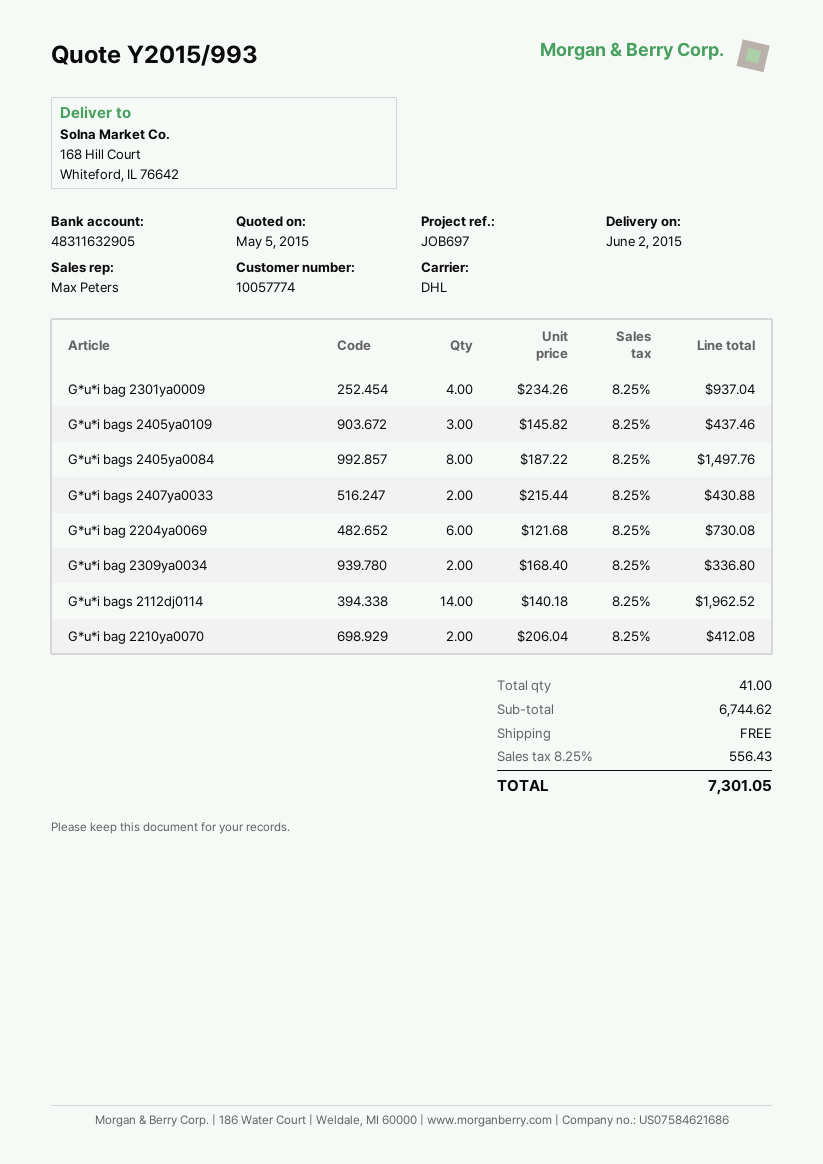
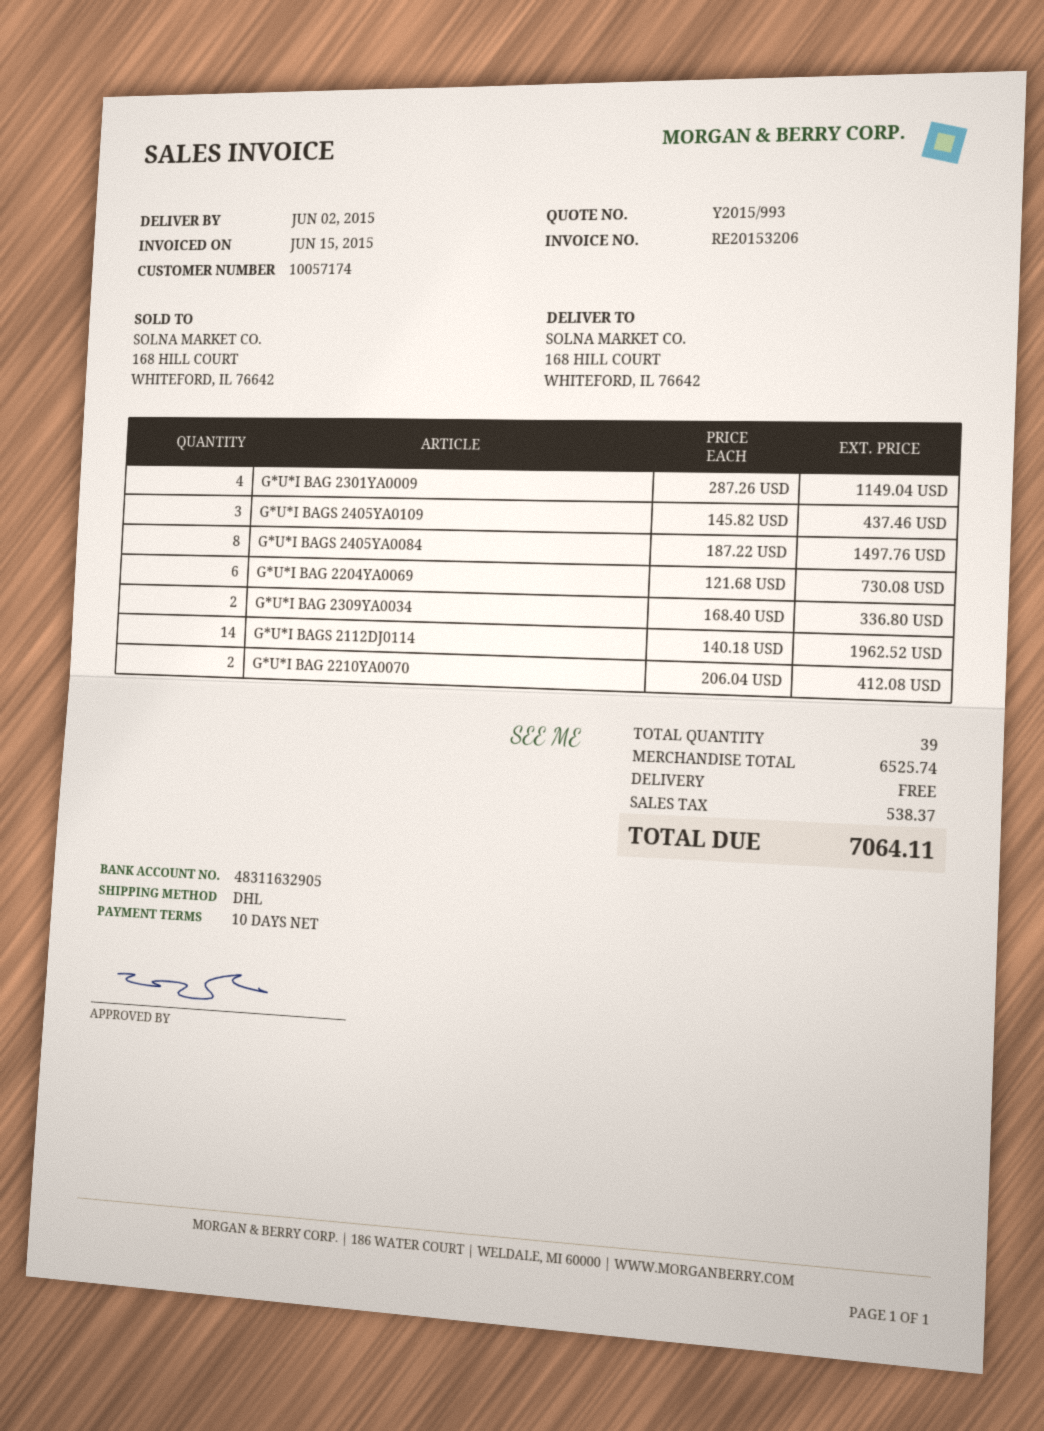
customer number: 10057774 -> 10057174
G*u*i bag 2301ya0009: 4 x 234.26 = 937.04 -> 4 x 287.26 = 1149.04
G*u*i bags 2407ya0033: 2 x 215.44 = 430.88 -> none
total quantity: 41 -> 39
subtotal: 6744.62 -> 6525.74
tax: 556.43 -> 538.37
total: 7301.05 -> 7064.11

